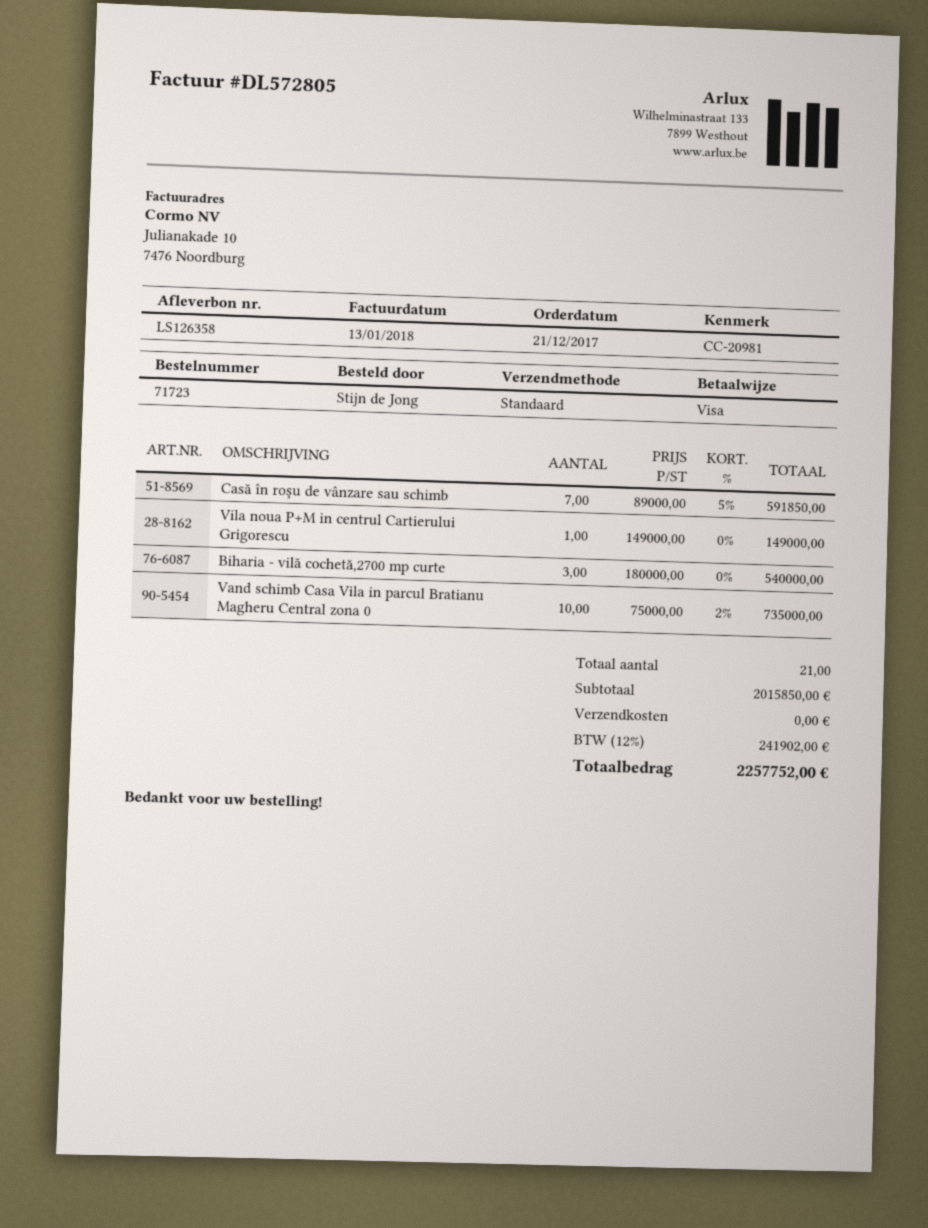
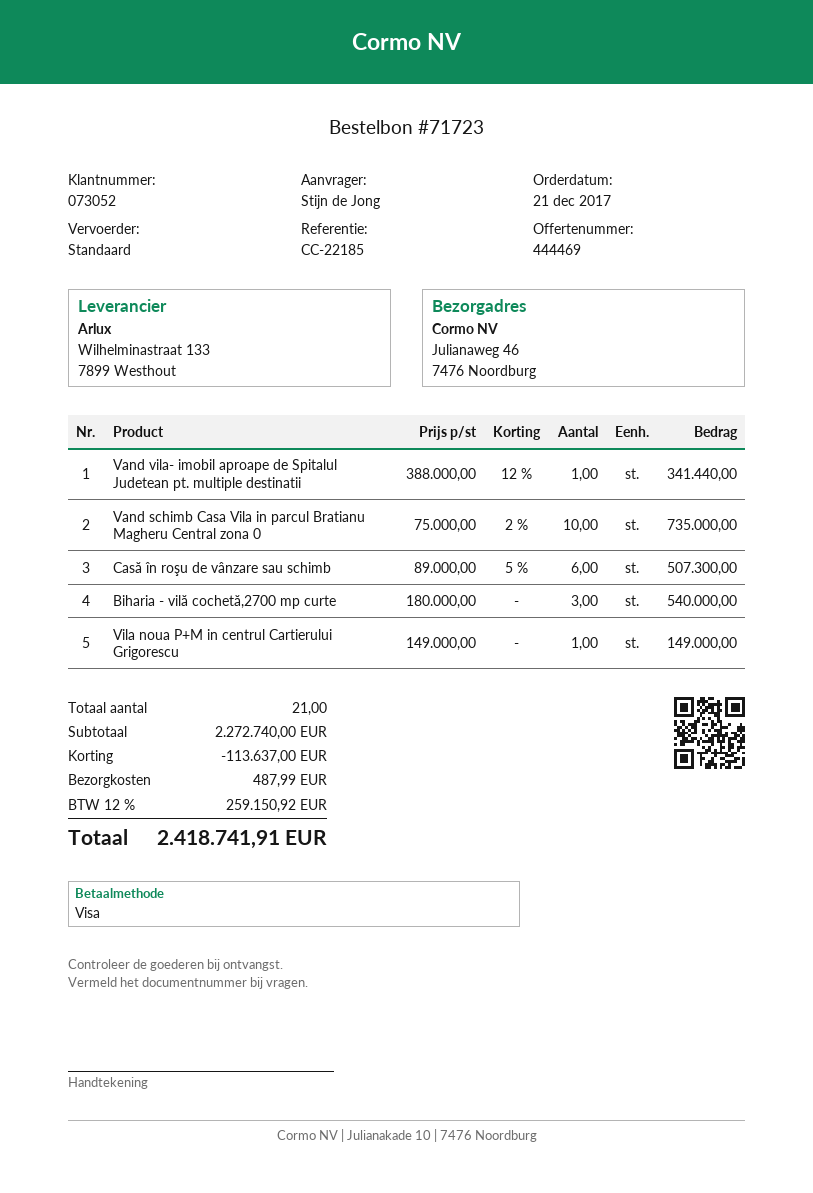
reference: CC-20981 -> CC-22185
Casă în roşu de vânzare sau schimb: 7 x 89000.00 - 5% = 591850.00 -> 6 x 89000.00 - 5% = 507300.00
Vand vila- imobil aproape de Spitalul Judetean pt. multiple destinatii: none -> 1 x 388000.00 - 12% = 341440.00
subtotal: 2015850.00 -> 2272740.00
discount: none -> 113637.00
shipping: 0.00 -> 487.99
tax: 12% = 241902.00 -> 12% = 259150.92
total: 2257752.00 -> 2418741.91

